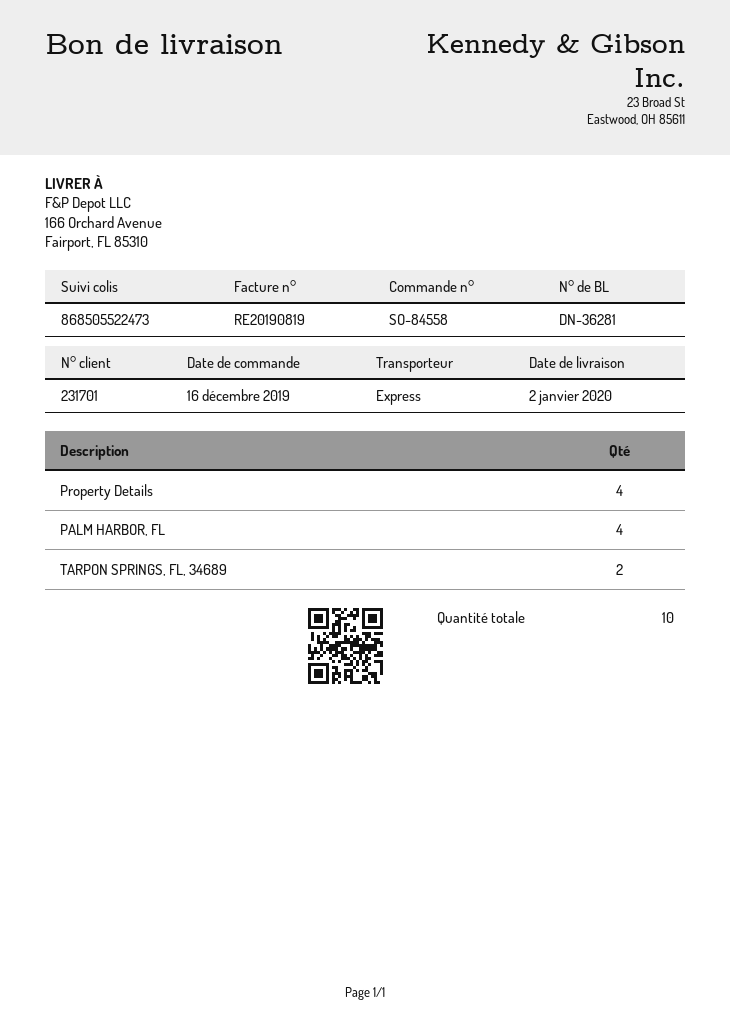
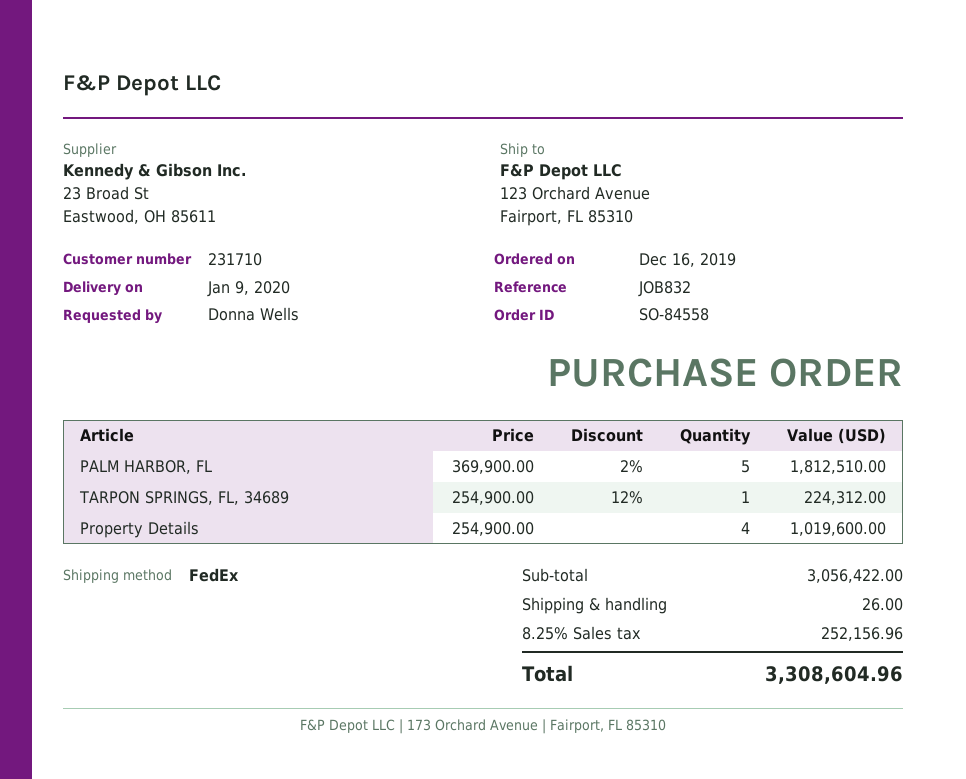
delivery date: 2020-01-02 -> 2020-01-09
customer number: 231701 -> 231710
shipping method: express -> FedEx
ship to: 166 Orchard Avenue, Fairport, FL 85310 -> 123 Orchard Avenue, Fairport, FL 85310
PALM HARBOR, FL: 4 -> 5
TARPON SPRINGS, FL, 34689: 2 -> 1

